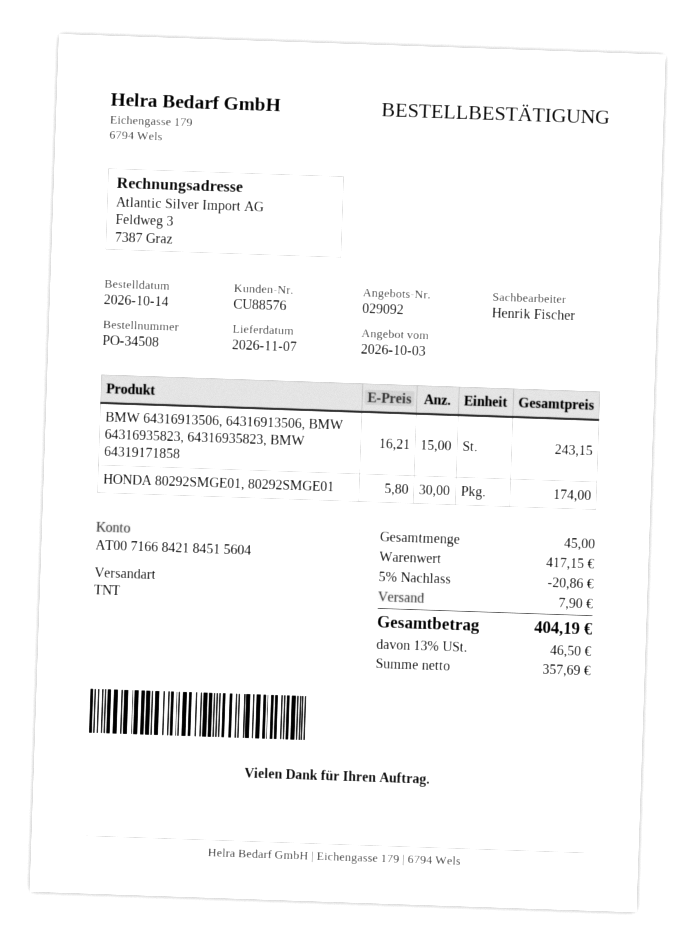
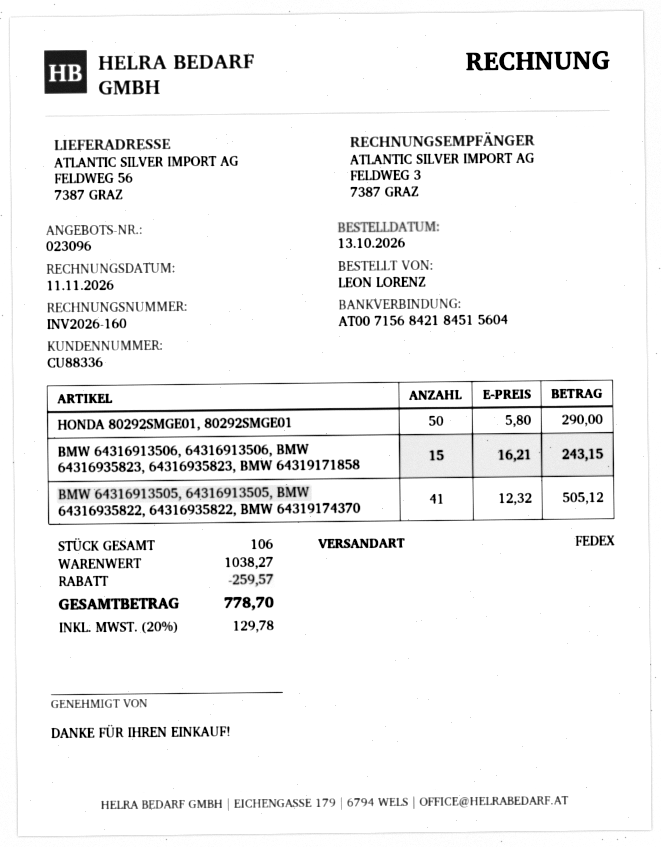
quote number: 029092 -> 023096
order date: 2026-10-14 -> 2026-10-13
customer number: CU88576 -> CU88336
bank account: AT007166842184515604 -> AT007156842184515604
shipping method: TNT -> FedEx
HONDA 80292SMGE01, 80292SMGE01: 30 x 5.80 = 174.00 -> 50 x 5.80 = 290.00
BMW 64316913505, 64316913505, BMW 64316935822, 64316935822, BMW 64319174370: none -> 41 x 12.32 = 505.12
total quantity: 45 -> 106
subtotal: 417.15 -> 1038.27
discount: 20.86 -> 259.57
shipping: 7.90 -> none
tax: 13% = 46.50 -> 20% = 129.78
total: 404.19 -> 778.70

